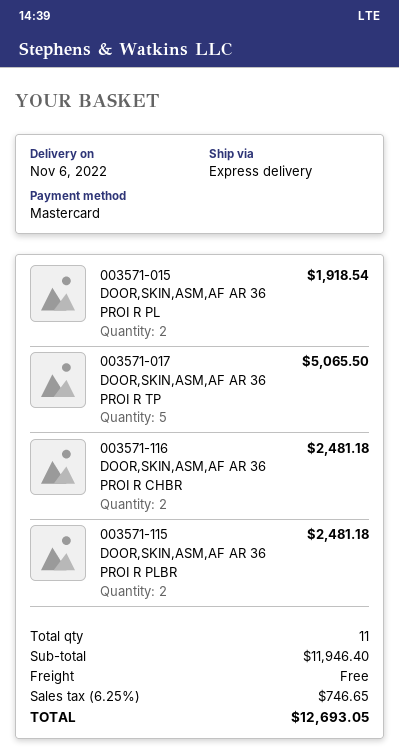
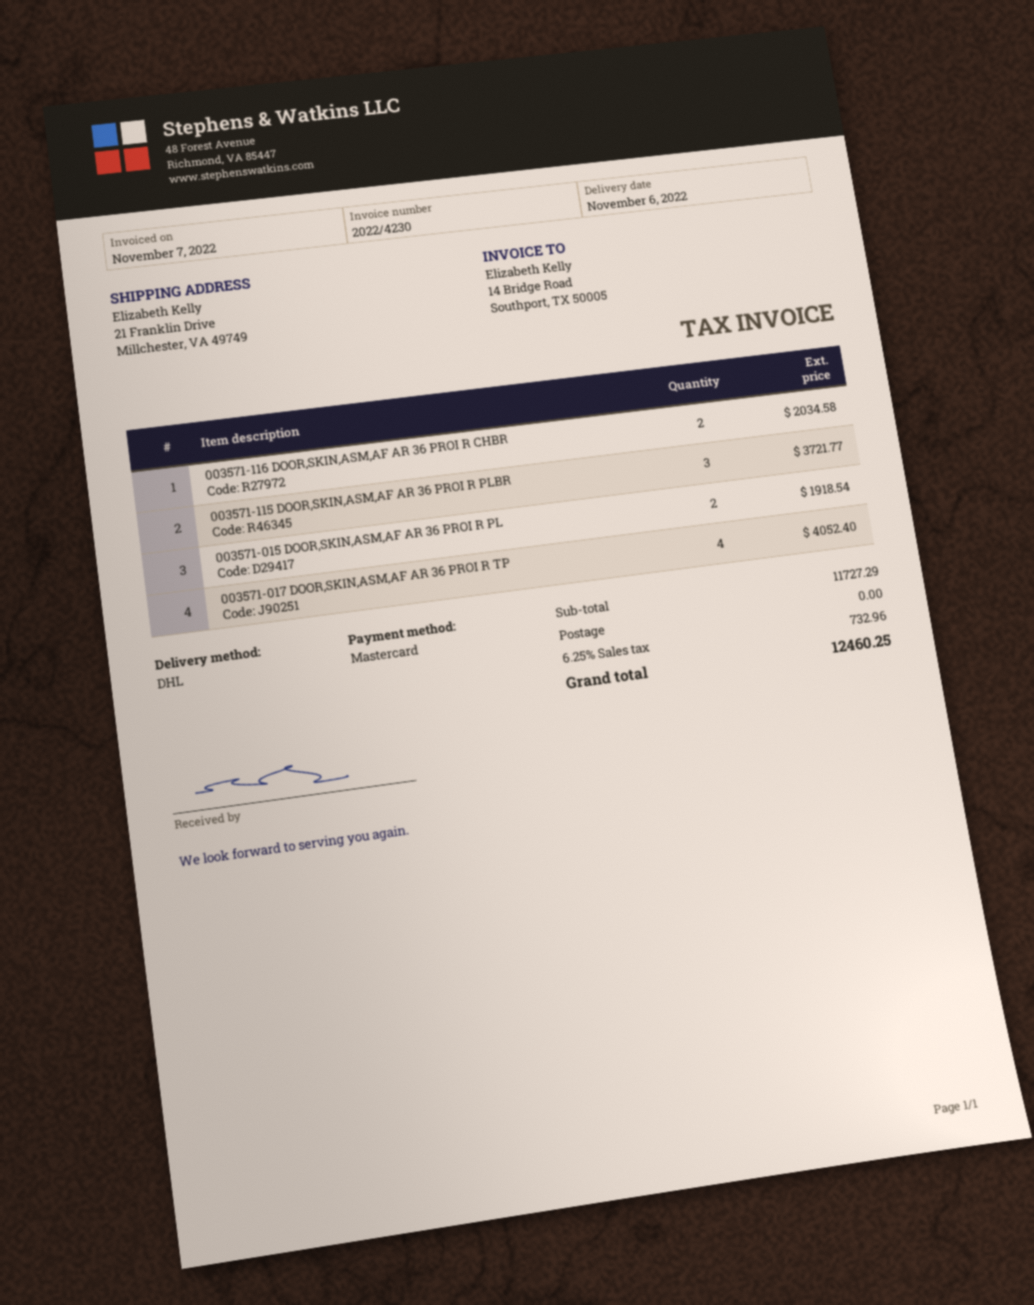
shipping method: express -> DHL
003571-017 DOOR,SKIN,ASM,AF AR 36 PROI R TP: 5 for 5065.50 -> 4 for 4052.40
003571-116 DOOR,SKIN,ASM,AF AR 36 PROI R CHBR: 2 for 2481.18 -> 2 for 2034.58
003571-115 DOOR,SKIN,ASM,AF AR 36 PROI R PLBR: 2 for 2481.18 -> 3 for 3721.77
subtotal: 11946.40 -> 11727.29
tax: 6.25% = 746.65 -> 6.25% = 732.96
total: 12693.05 -> 12460.25

